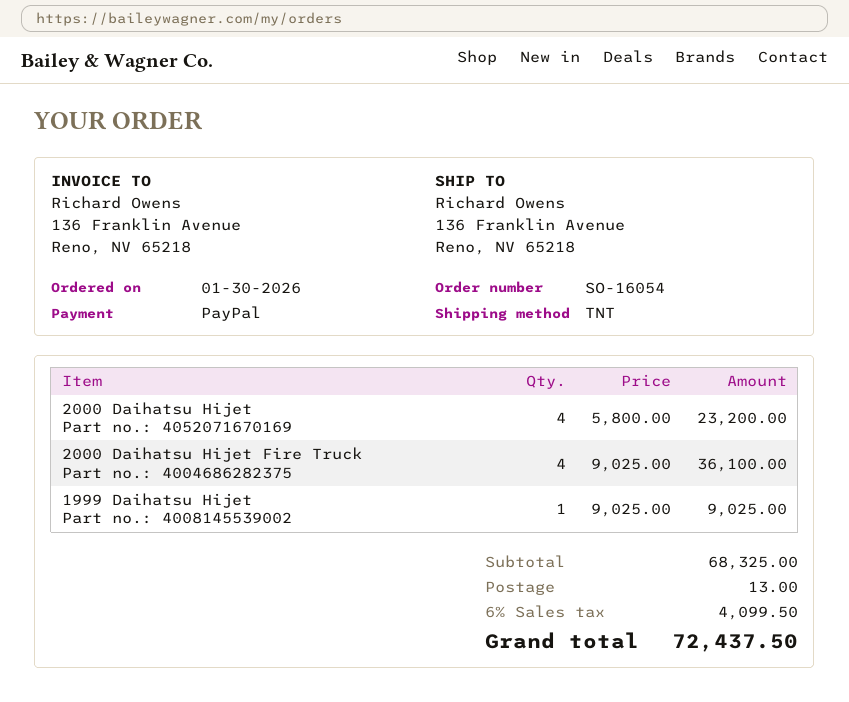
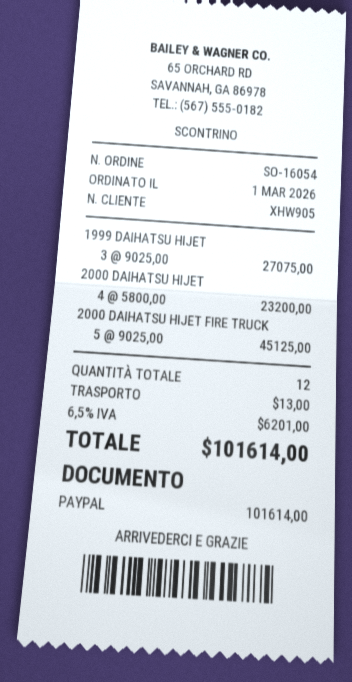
order date: 2026-01-30 -> 2026-03-01
2000 Daihatsu Hijet Fire Truck: 4 x 9025.00 = 36100.00 -> 5 x 9025.00 = 45125.00
1999 Daihatsu Hijet: 1 x 9025.00 = 9025.00 -> 3 x 9025.00 = 27075.00
tax: 6% = 4099.50 -> 6.5% = 6201.00
total: 72437.50 -> 101614.00

